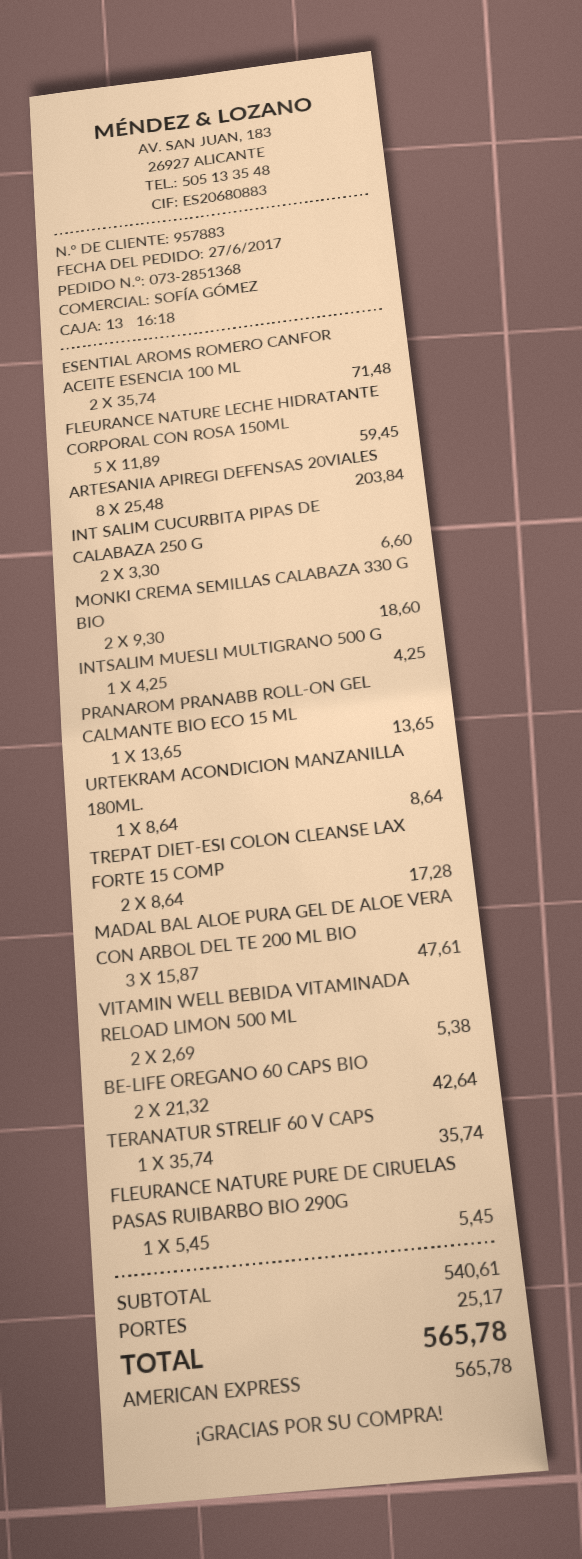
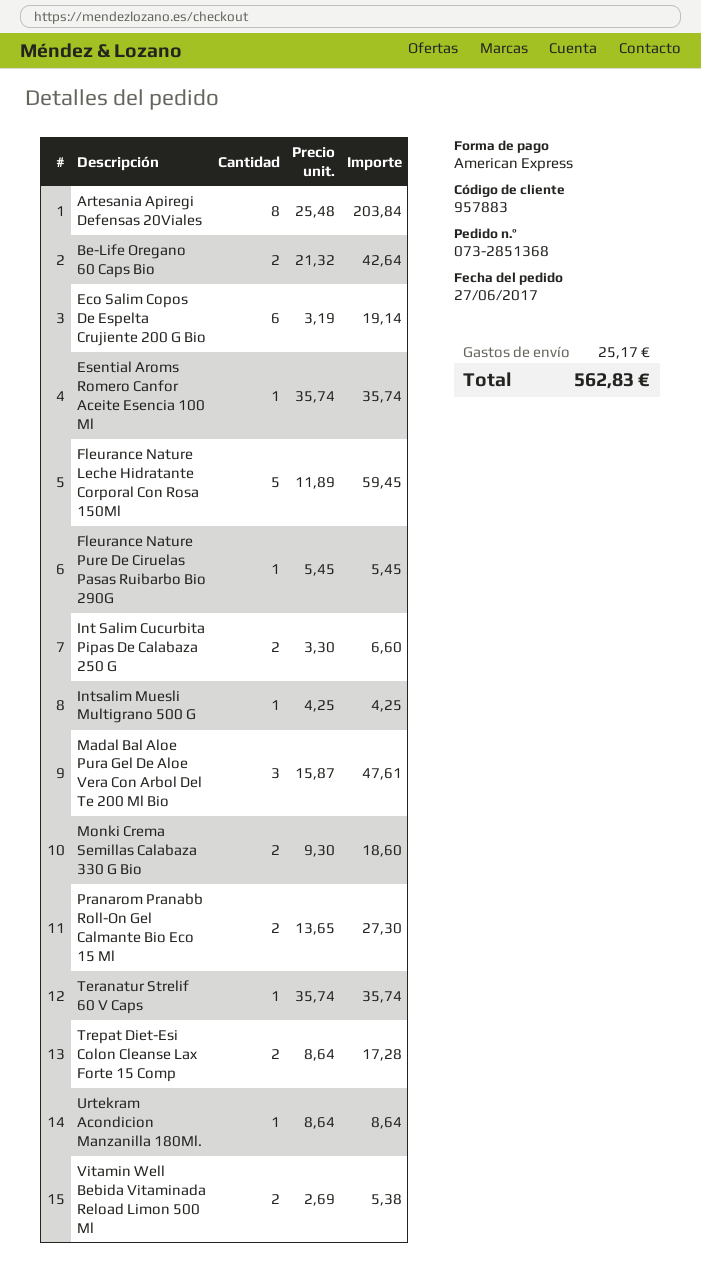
ESENTIAL AROMS ROMERO CANFOR ACEITE ESENCIA 100 ML: 2 x 35.74 = 71.48 -> 1 x 35.74 = 35.74
PRANAROM PRANABB ROLL-ON GEL CALMANTE BIO ECO 15 ML: 1 x 13.65 = 13.65 -> 2 x 13.65 = 27.30
Eco Salim Copos De Espelta Crujiente 200 G Bio: none -> 6 x 3.19 = 19.14
total: 565.78 -> 562.83

